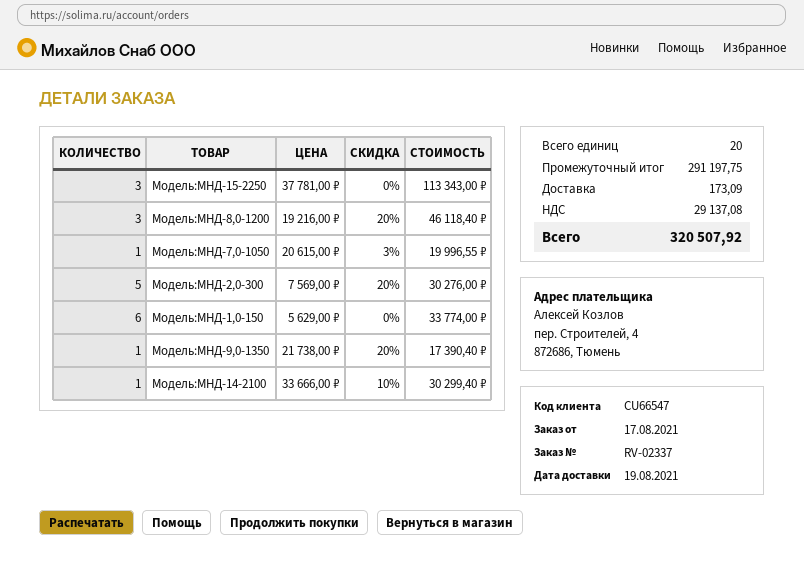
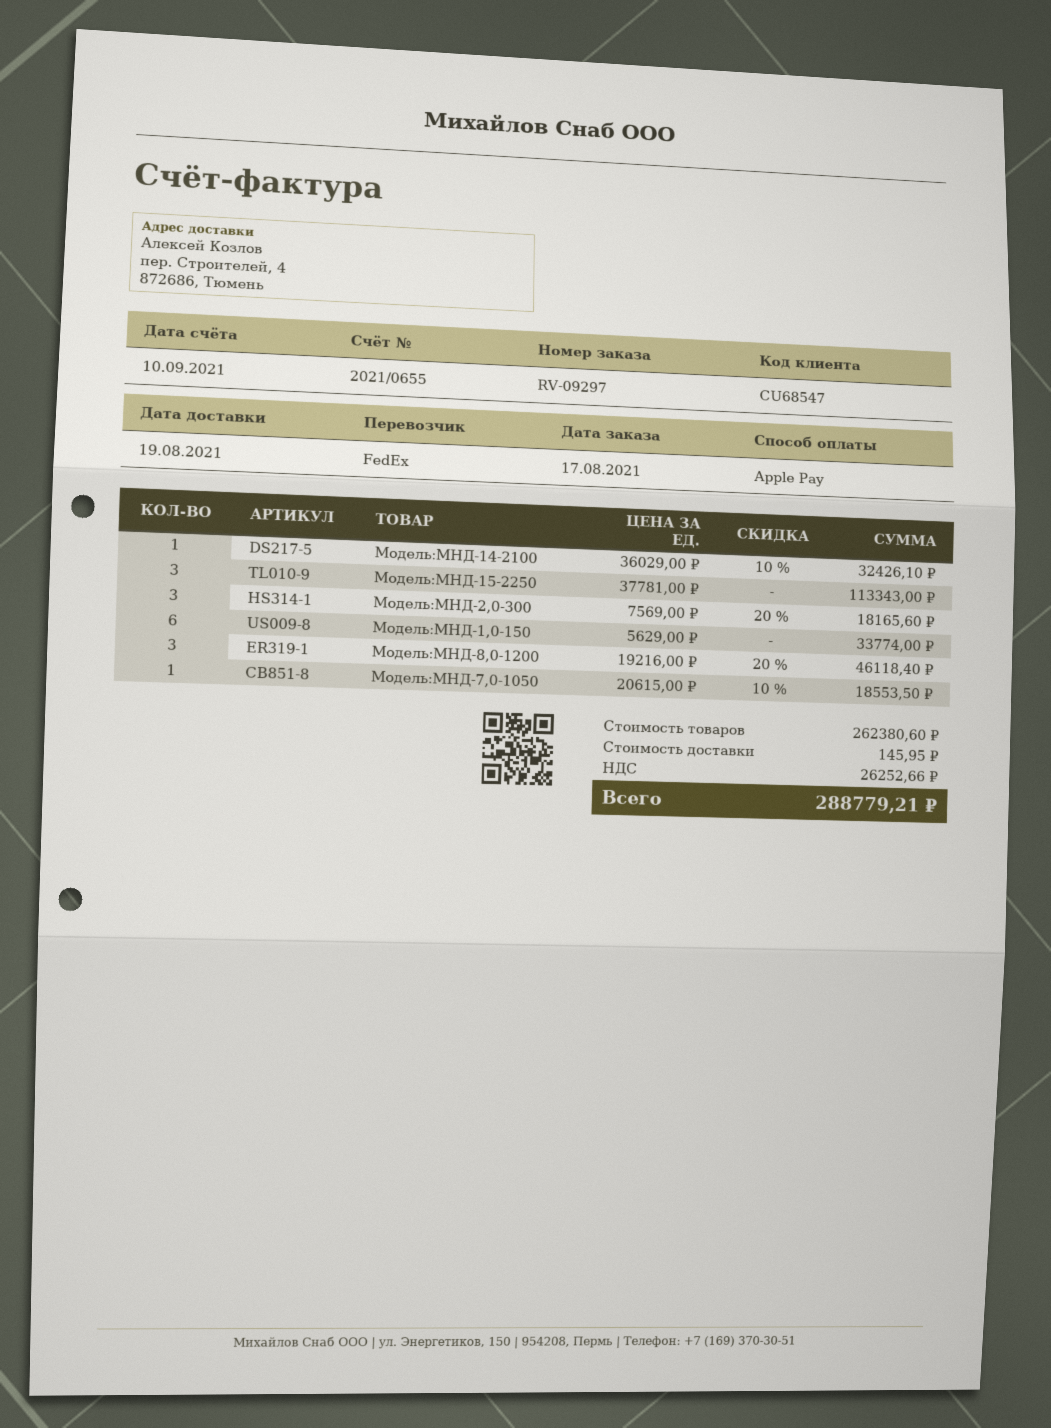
order number: RV-02337 -> RV-09297
customer number: CU66547 -> CU68547
Модель:МНД-7,0-1050: 1 x 20615.00 - 3% = 19996.55 -> 1 x 20615.00 - 10% = 18553.50
Модель:МНД-2,0-300: 5 x 7569.00 - 20% = 30276.00 -> 3 x 7569.00 - 20% = 18165.60
Модель:МНД-9,0-1350: 1 x 21738.00 - 20% = 17390.40 -> none
Модель:МНД-14-2100: 1 x 33666.00 - 10% = 30299.40 -> 1 x 36029.00 - 10% = 32426.10
subtotal: 291197.75 -> 262380.60
shipping: 173.09 -> 145.95
tax: 29137.08 -> 26252.66
total: 320507.92 -> 288779.21

